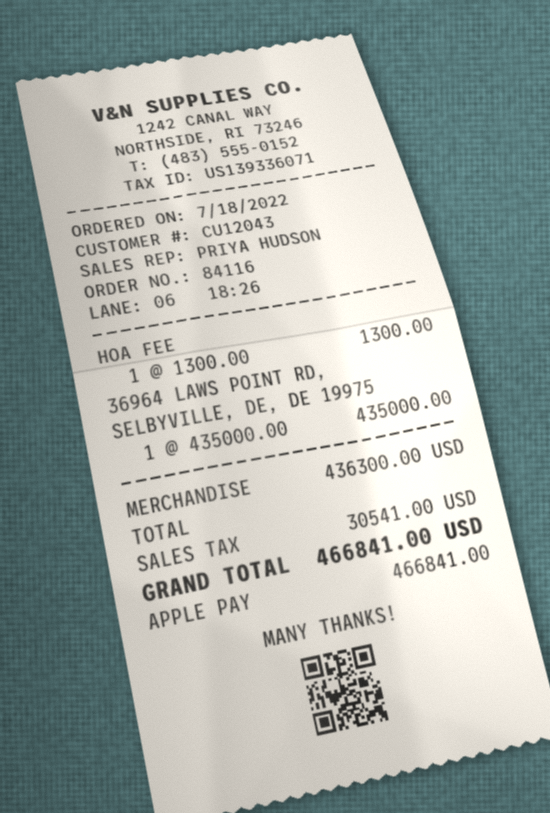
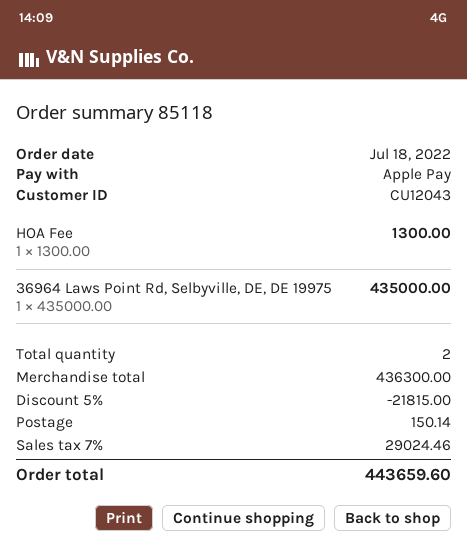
order number: 84116 -> 85118
discount: none -> 5% = 21815.00
shipping: none -> 150.14
tax: 30541.00 -> 29024.46
total: 466841.00 -> 443659.60

